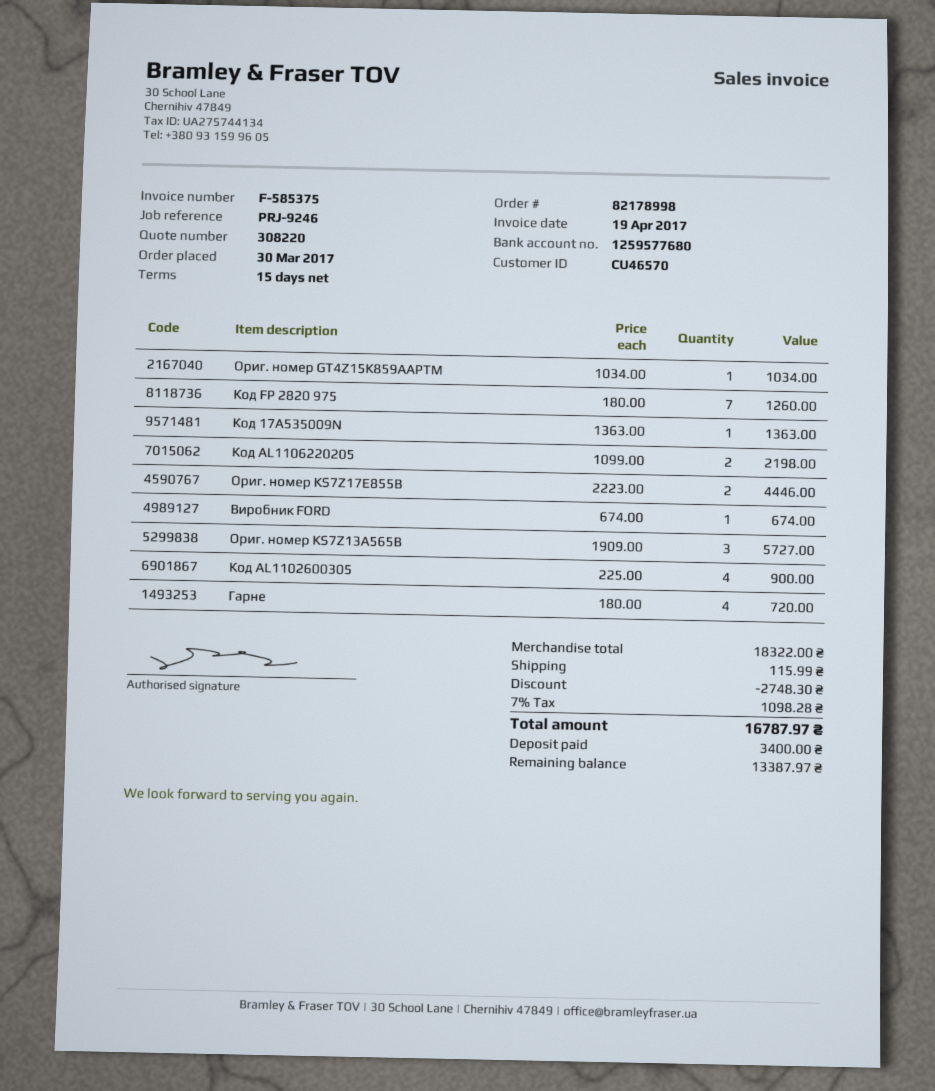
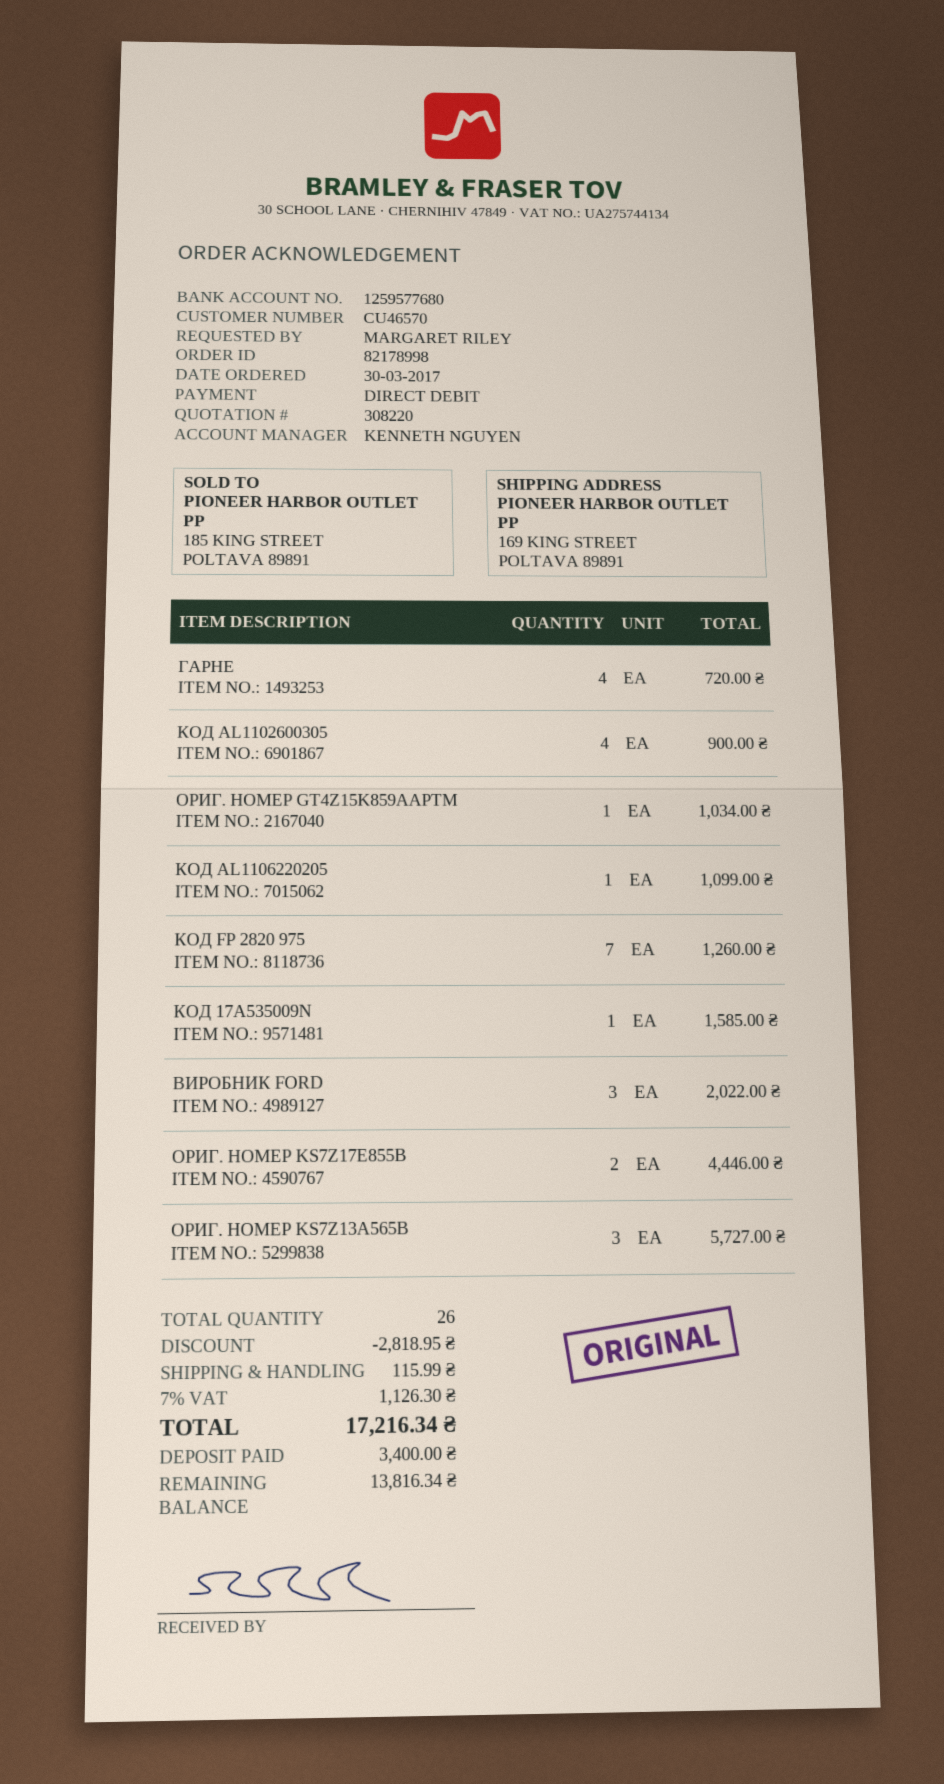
Код 17A535009N: 1 for 1363.00 -> 1 for 1585.00
Код AL1106220205: 2 for 2198.00 -> 1 for 1099.00
Виробник FORD: 1 for 674.00 -> 3 for 2022.00
discount: 2748.30 -> 2818.95
tax: 7% = 1098.28 -> 7% = 1126.30
total: 16787.97 -> 17216.34
balance: 13387.97 -> 13816.34

